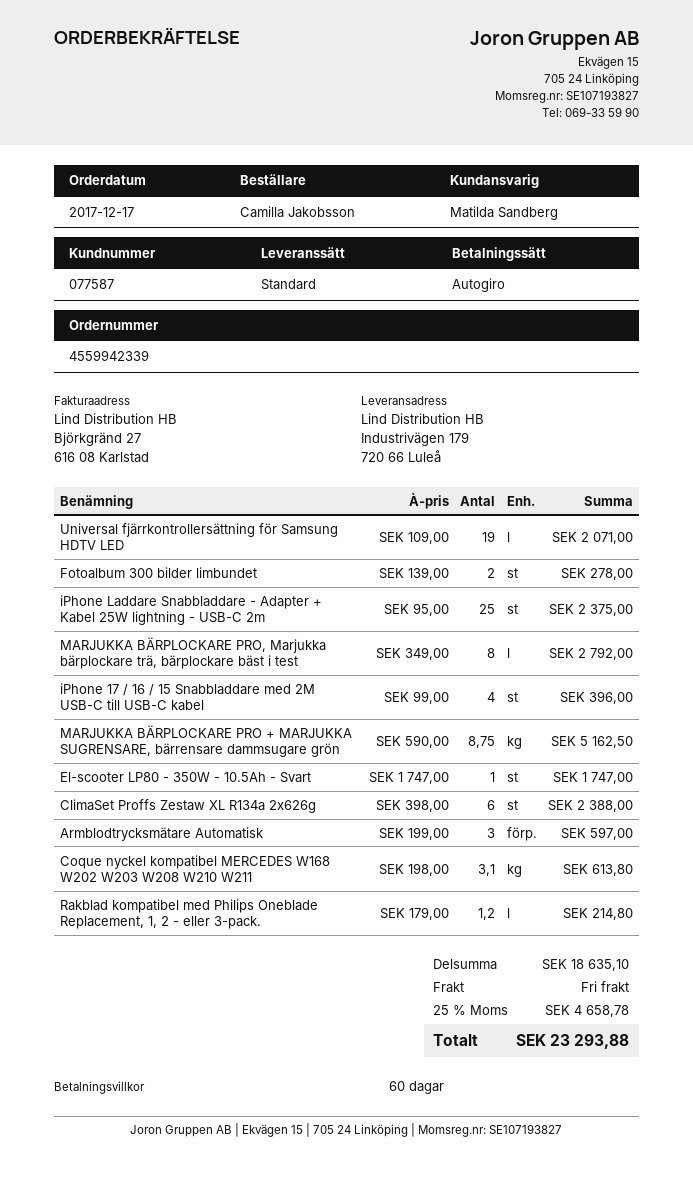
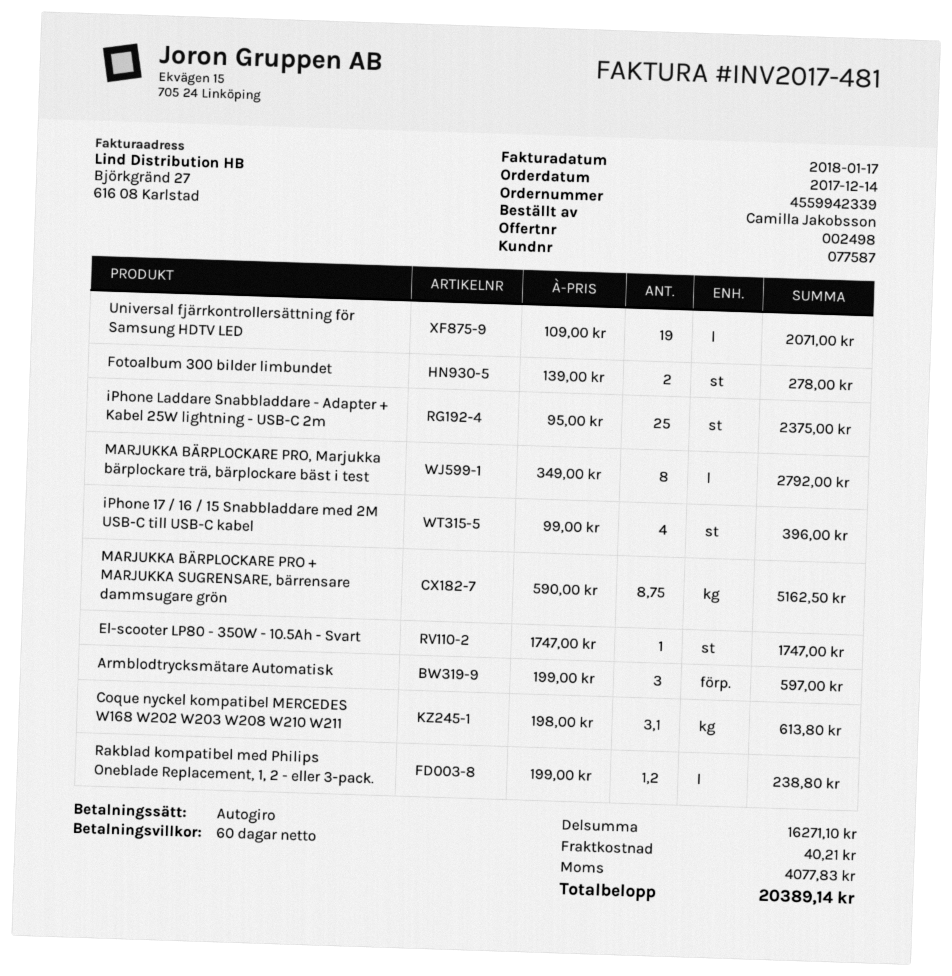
order date: 2017-12-17 -> 2017-12-14
ClimaSet Proffs Zestaw XL R134a 2x626g: 6 x 398.00 = 2388.00 -> none
Rakblad kompatibel med Philips Oneblade Replacement, 1, 2 - eller 3-pack.: 1.2 x 179.00 = 214.80 -> 1.2 x 199.00 = 238.80
subtotal: 18635.10 -> 16271.10
shipping: 0.00 -> 40.21
tax: 4658.78 -> 4077.83
total: 23293.88 -> 20389.14

